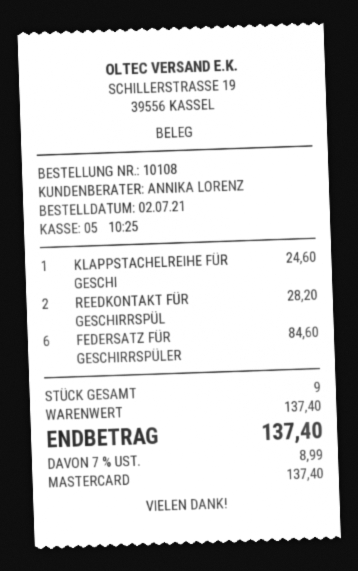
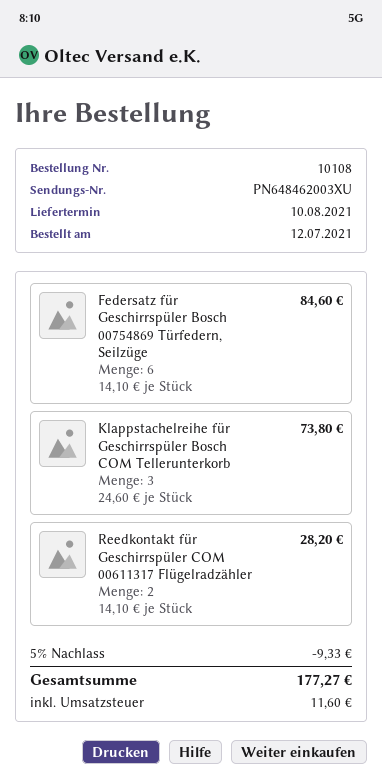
order date: 2021-07-02 -> 2021-07-12
KLAPPSTACHELREIHE FÜR GESCHI: 1 for 24.60 -> 3 for 73.80
discount: none -> 5% = 9.33
tax: 8.99 -> 11.60
total: 137.40 -> 177.27

